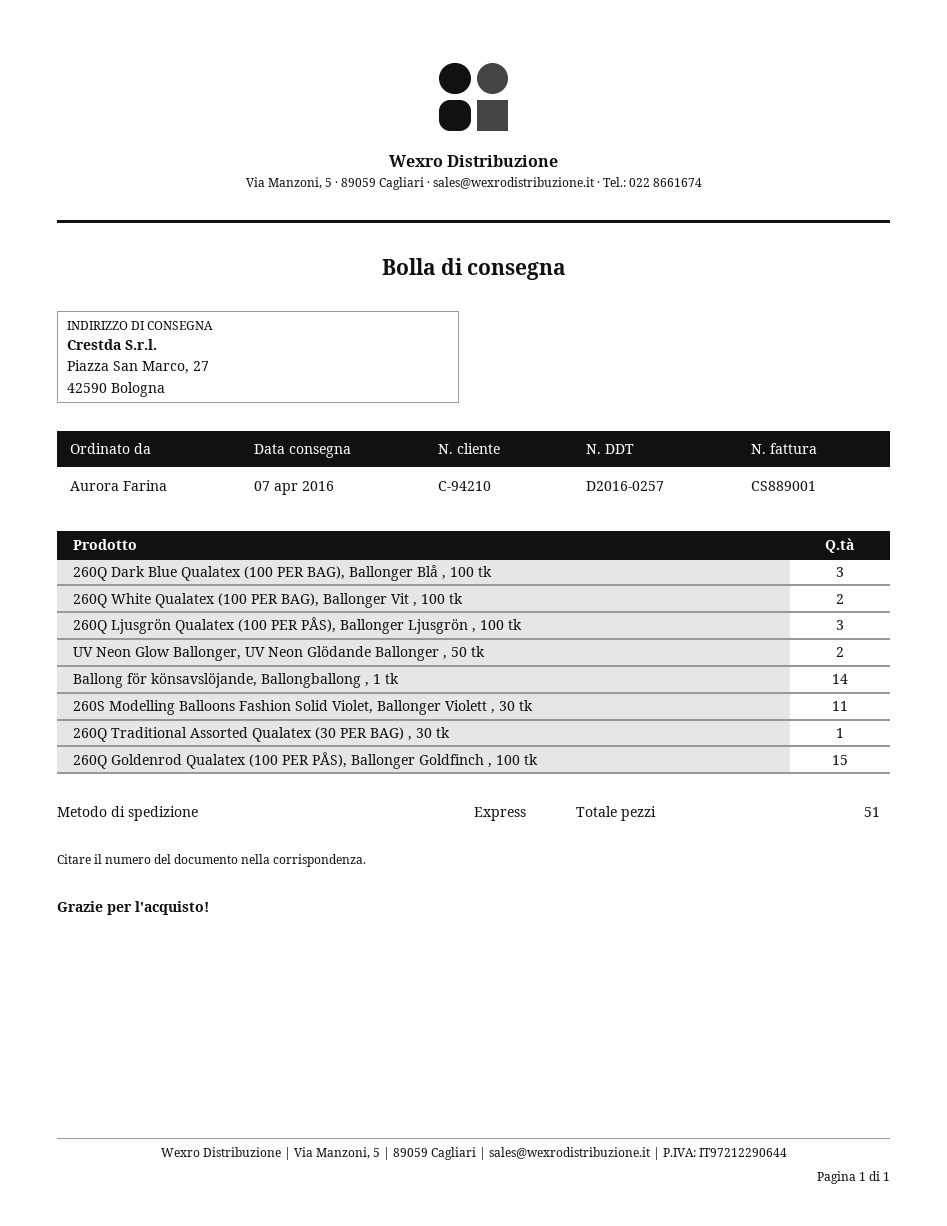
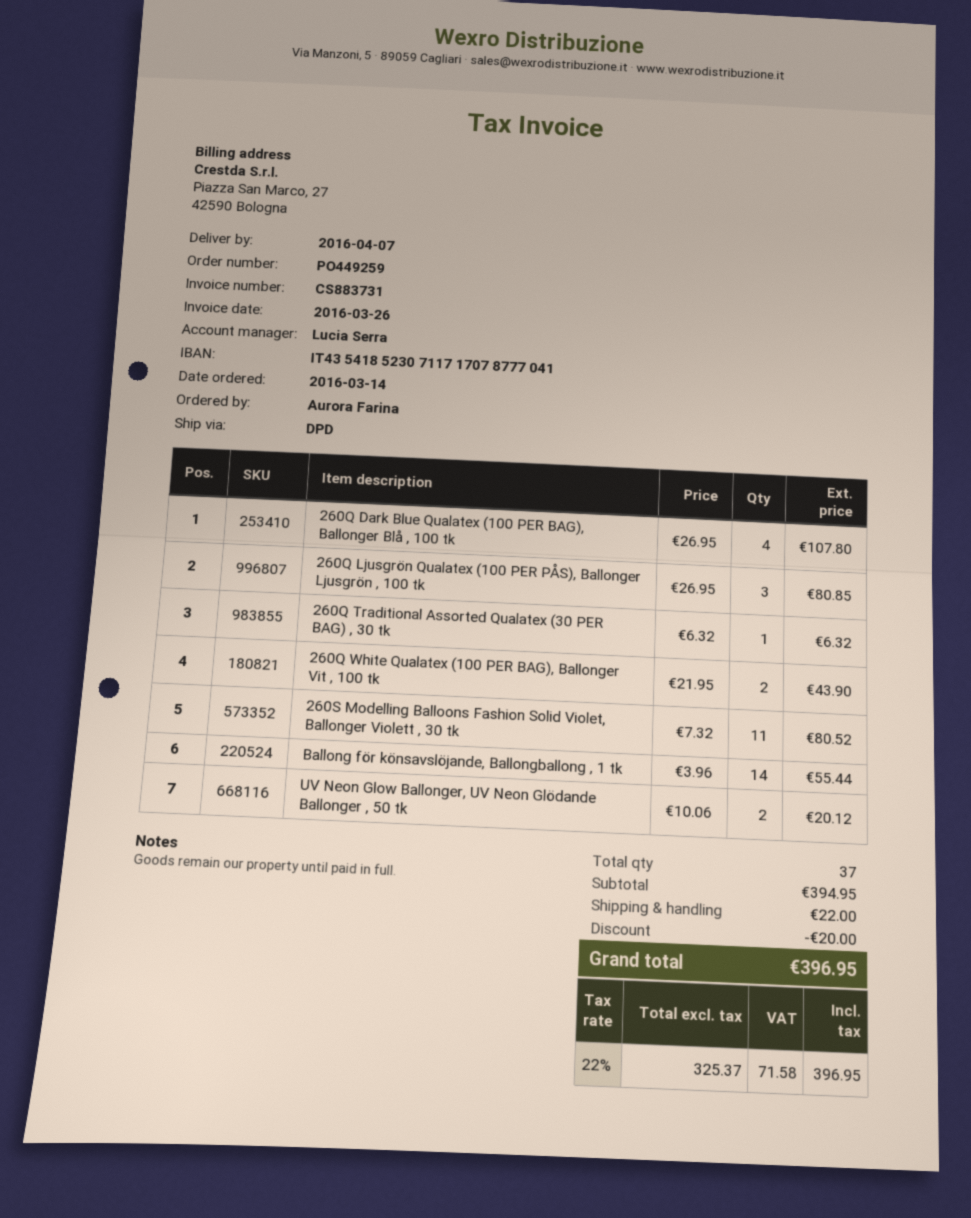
invoice number: CS889001 -> CS883731
shipping method: express -> DPD
260Q Dark Blue Qualatex (100 PER BAG), Ballonger Blå , 100 tk: 3 -> 4
260Q Goldenrod Qualatex (100 PER PÅS), Ballonger Goldfinch , 100 tk: 15 -> none
total quantity: 51 -> 37

